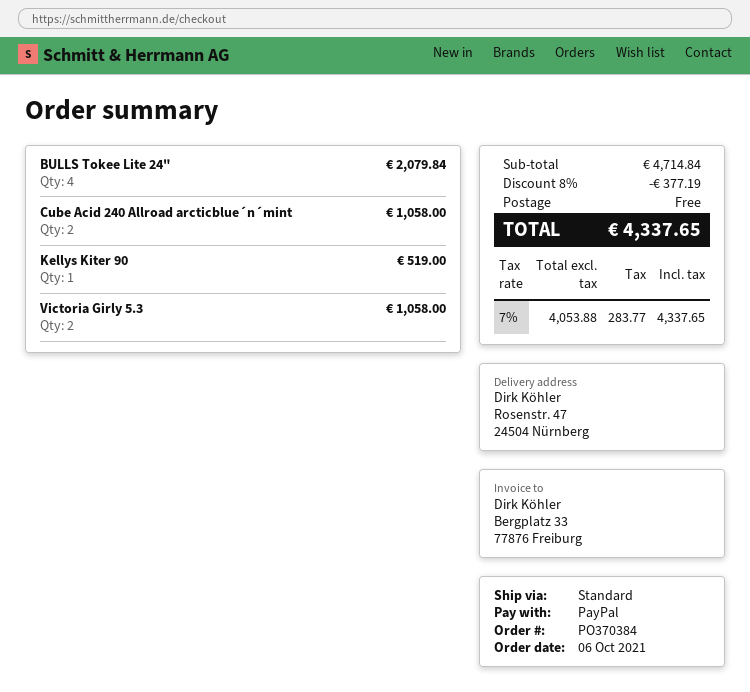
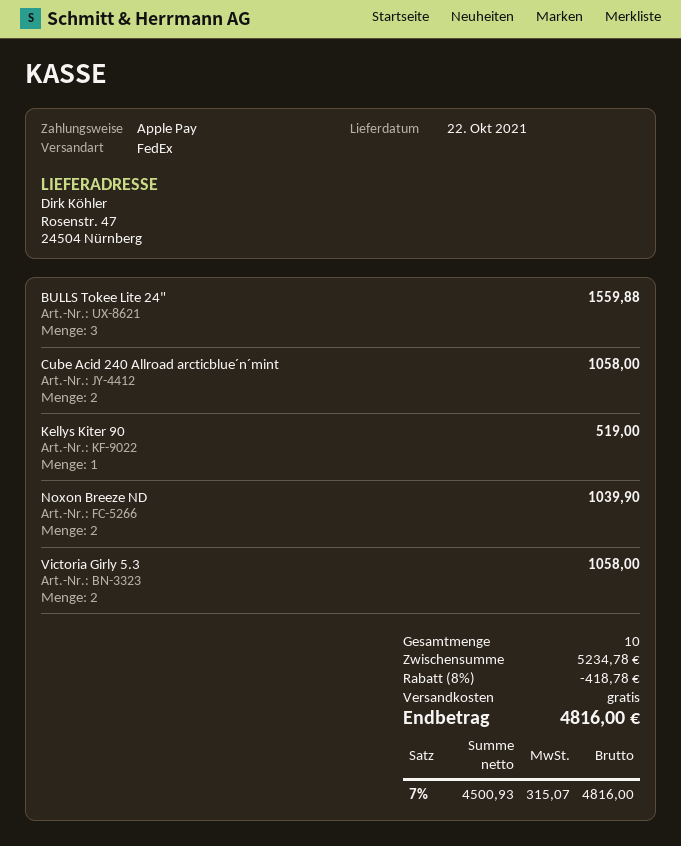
payment method: PayPal -> Apple Pay
shipping method: standard -> FedEx
BULLS Tokee Lite 24": 4 for 2079.84 -> 3 for 1559.88
Noxon Breeze ND: none -> 2 for 1039.90
subtotal: 4714.84 -> 5234.78
discount: 8% = 377.19 -> 8% = 418.78
net: 4053.88 -> 4500.93
tax: 7% = 283.77 -> 7% = 315.07
total: 4337.65 -> 4816.00

